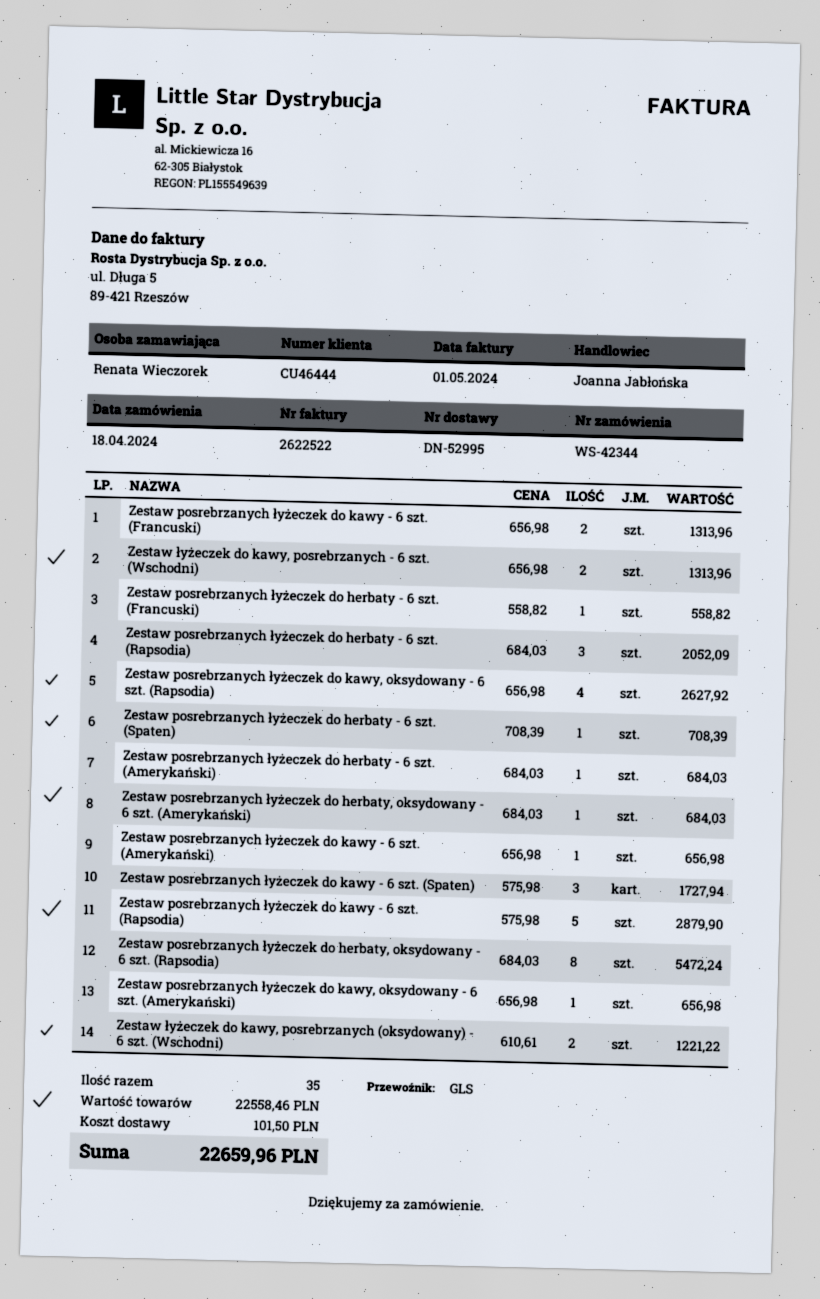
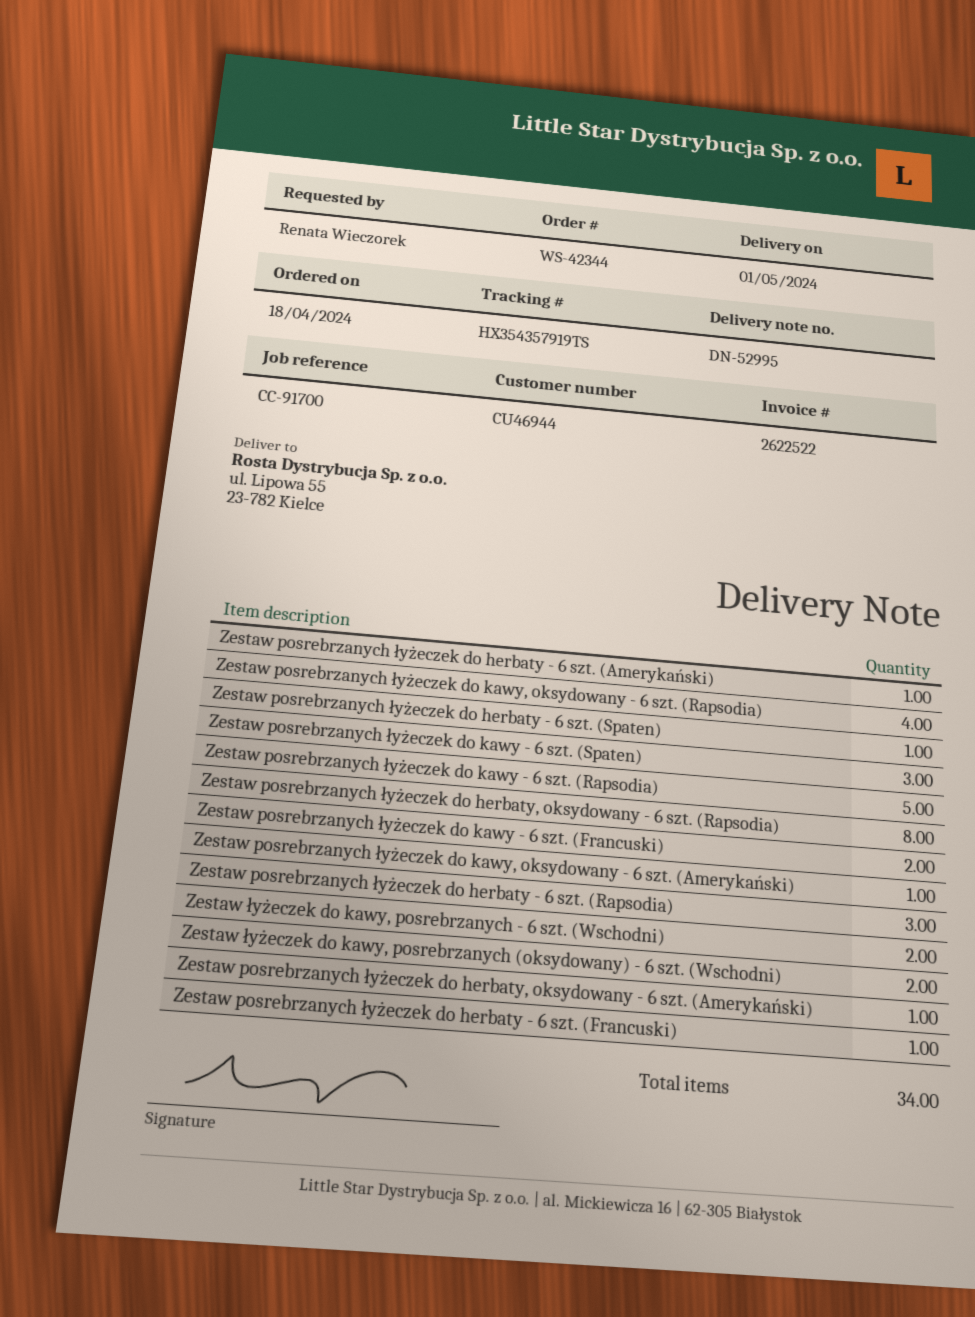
customer number: CU46444 -> CU46944
Zestaw posrebrzanych łyżeczek do kawy - 6 szt. (Amerykański): 1 -> none
total quantity: 35 -> 34

